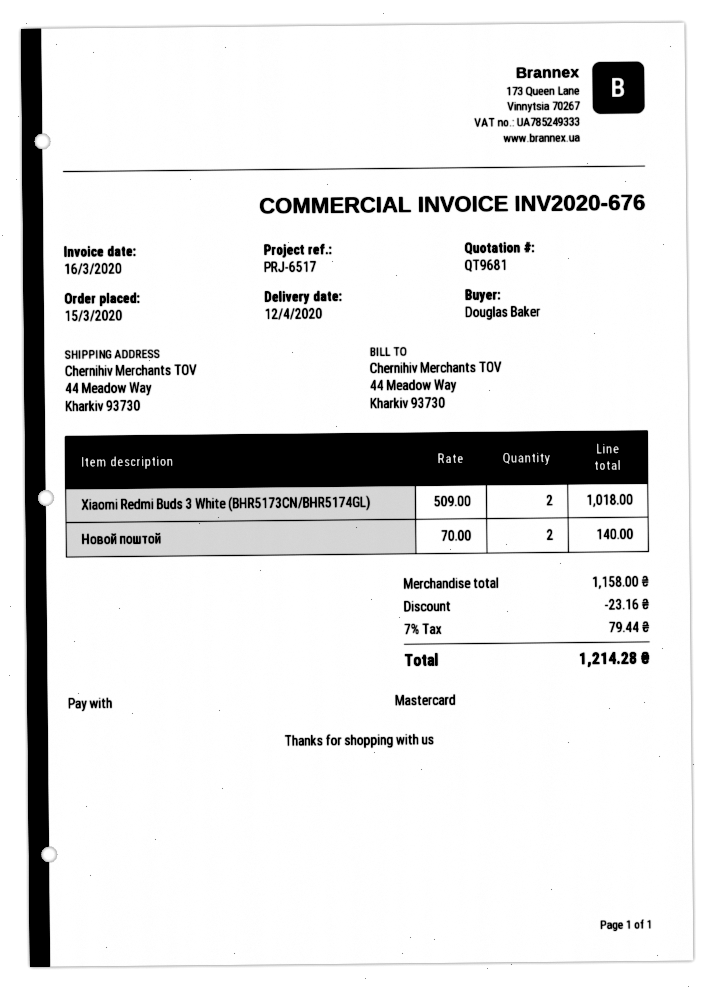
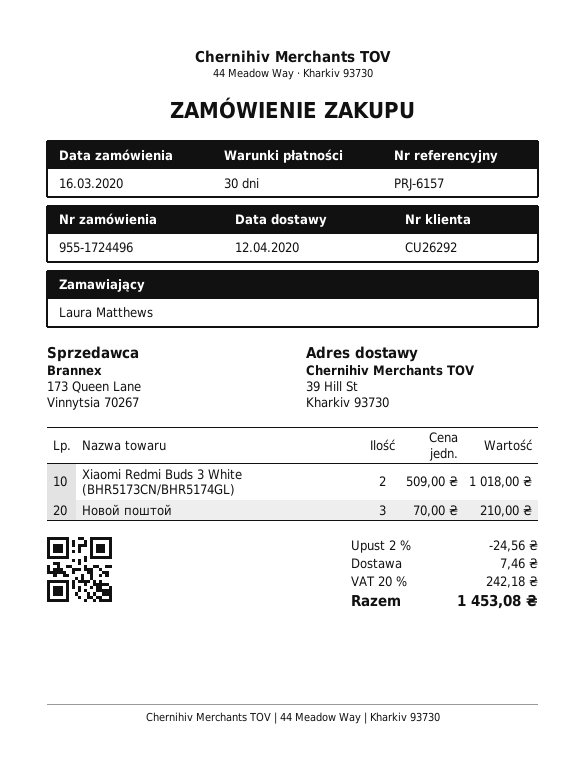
order date: 2020-03-15 -> 2020-03-16
reference: PRJ-6517 -> PRJ-6157
ordered by: Douglas Baker -> Laura Matthews
ship to: 44 Meadow Way, Kharkiv 93730 -> 39 Hill St, Kharkiv 93730
Новой поштой: 2 x 70.00 = 140.00 -> 3 x 70.00 = 210.00
discount: 23.16 -> 24.56
shipping: none -> 7.46
tax: 7% = 79.44 -> 20% = 242.18
total: 1214.28 -> 1453.08

